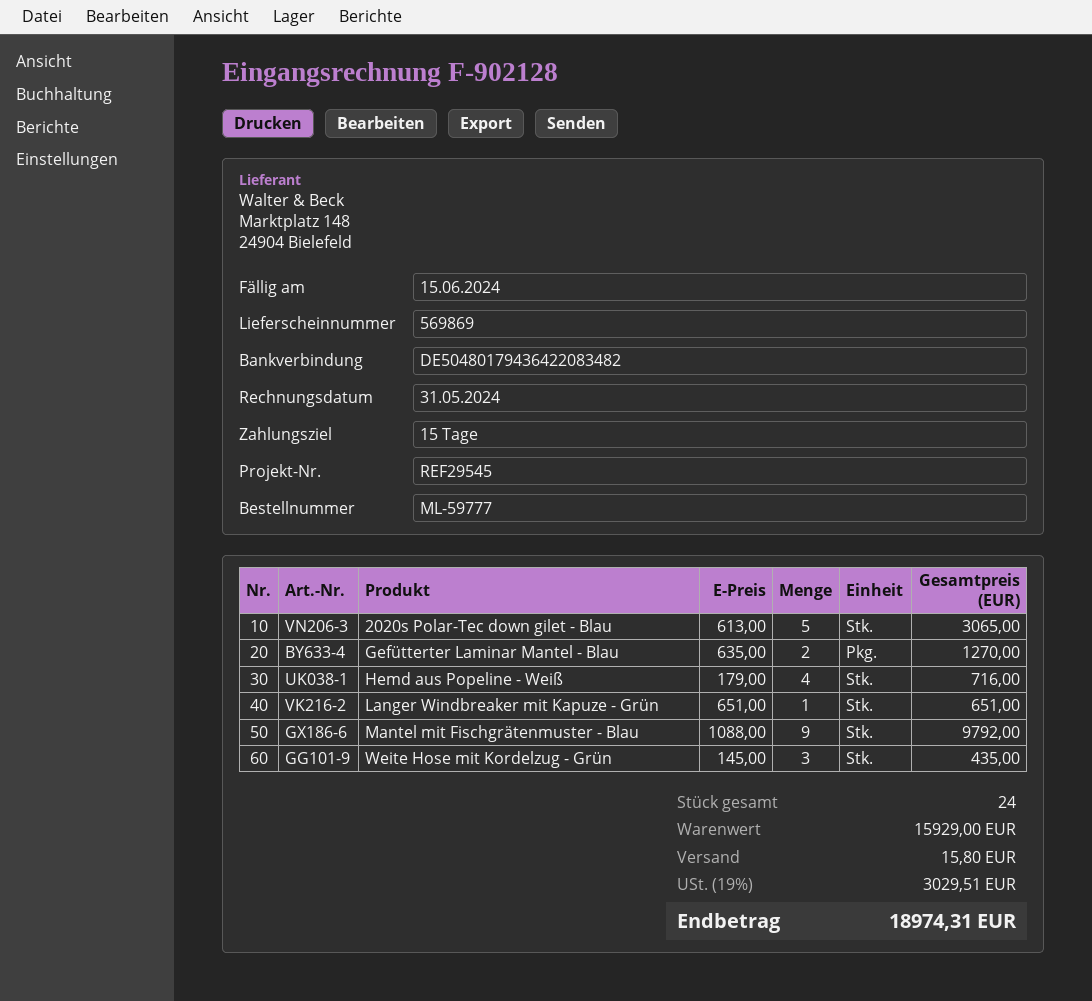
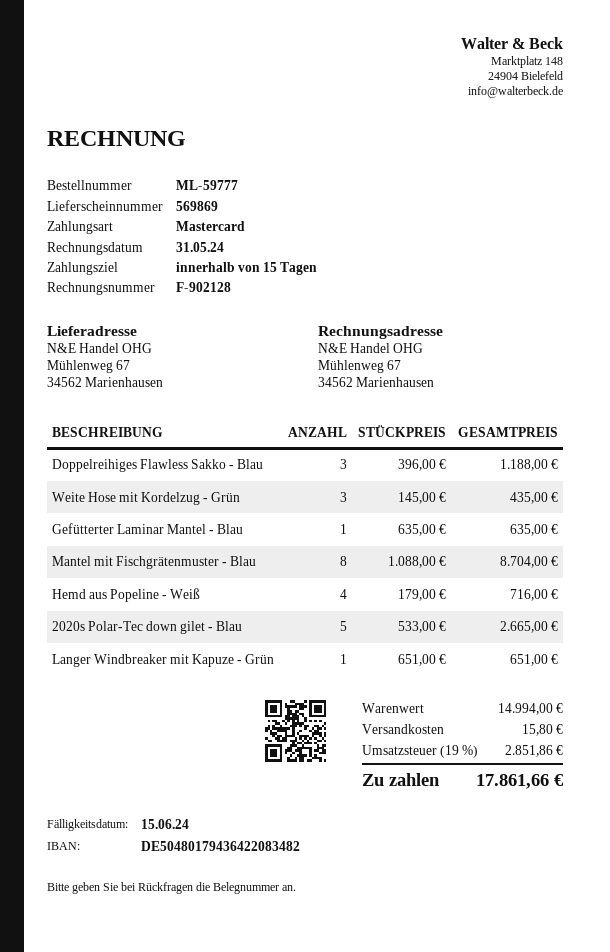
2020s Polar-Tec down gilet - Blau: 5 x 613.00 = 3065.00 -> 5 x 533.00 = 2665.00
Gefütterter Laminar Mantel - Blau: 2 x 635.00 = 1270.00 -> 1 x 635.00 = 635.00
Mantel mit Fischgrätenmuster - Blau: 9 x 1088.00 = 9792.00 -> 8 x 1088.00 = 8704.00
Doppelreihiges Flawless Sakko - Blau: none -> 3 x 396.00 = 1188.00
subtotal: 15929.00 -> 14994.00
tax: 19% = 3029.51 -> 19% = 2851.86
total: 18974.31 -> 17861.66

